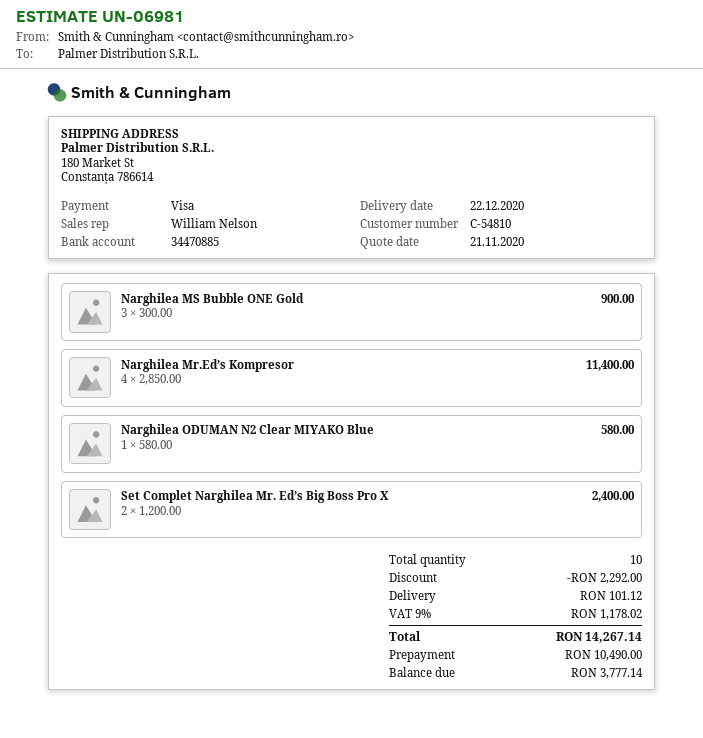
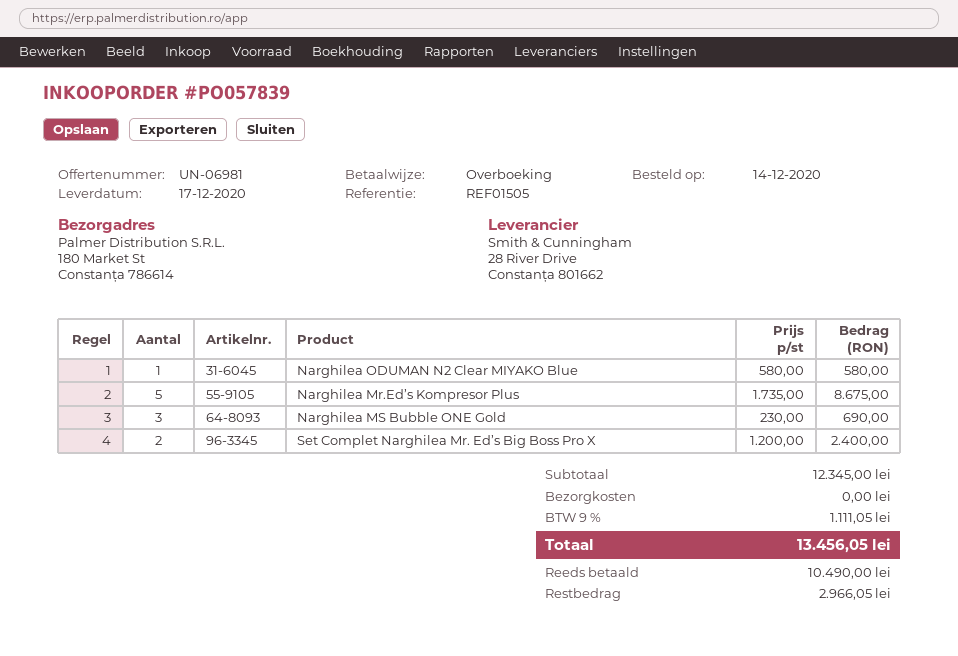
delivery date: 2020-12-22 -> 2020-12-17
payment method: Visa -> bank transfer
Narghilea MS Bubble ONE Gold: 3 x 300.00 = 900.00 -> 3 x 230.00 = 690.00
Narghilea Mr.Ed’s Kompresor: 4 x 2850.00 = 11400.00 -> none
Narghilea Mr.Ed’s Kompresor Plus: none -> 5 x 1735.00 = 8675.00
discount: 2292.00 -> none
shipping: 101.12 -> 0.00
tax: 9% = 1178.02 -> 9% = 1111.05
total: 14267.14 -> 13456.05
balance: 3777.14 -> 2966.05

